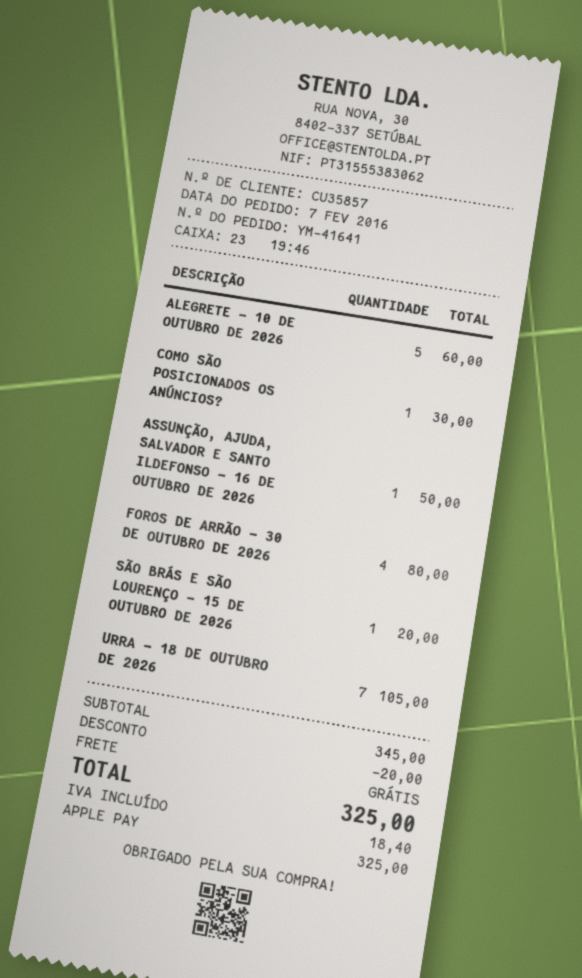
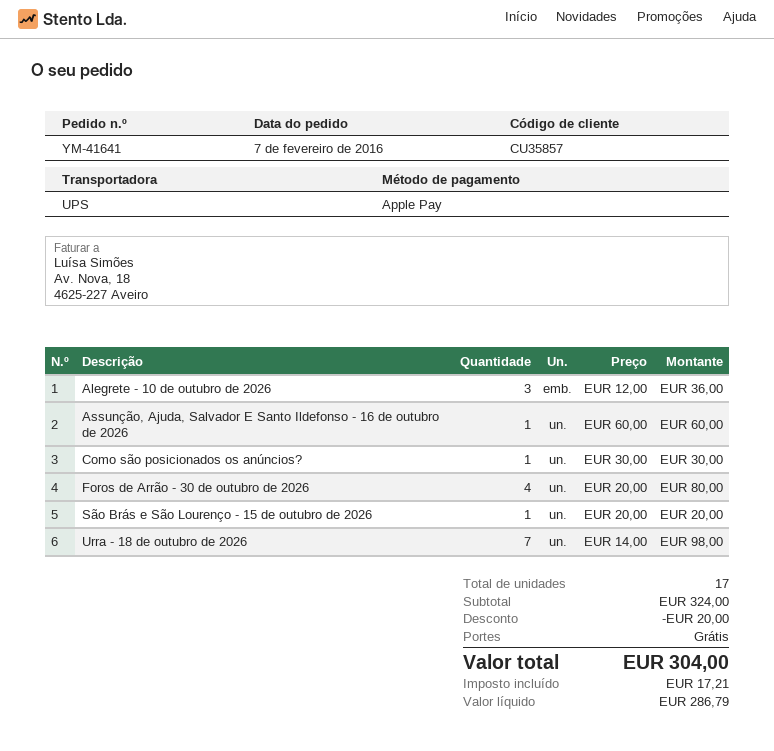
ALEGRETE - 10 DE OUTUBRO DE 2026: 5 for 60.00 -> 3 for 36.00
ASSUNÇÃO, AJUDA, SALVADOR E SANTO ILDEFONSO - 16 DE OUTUBRO DE 2026: 1 for 50.00 -> 1 for 60.00
URRA - 18 DE OUTUBRO DE 2026: 7 for 105.00 -> 7 for 98.00
subtotal: 345.00 -> 324.00
tax: 18.40 -> 17.21
total: 325.00 -> 304.00

